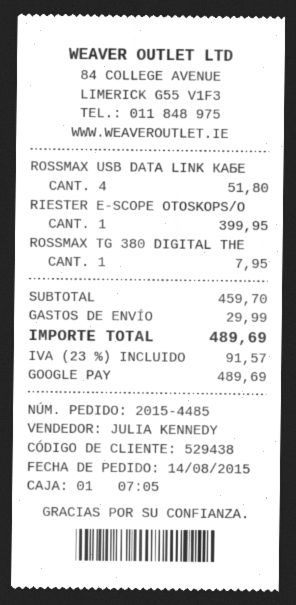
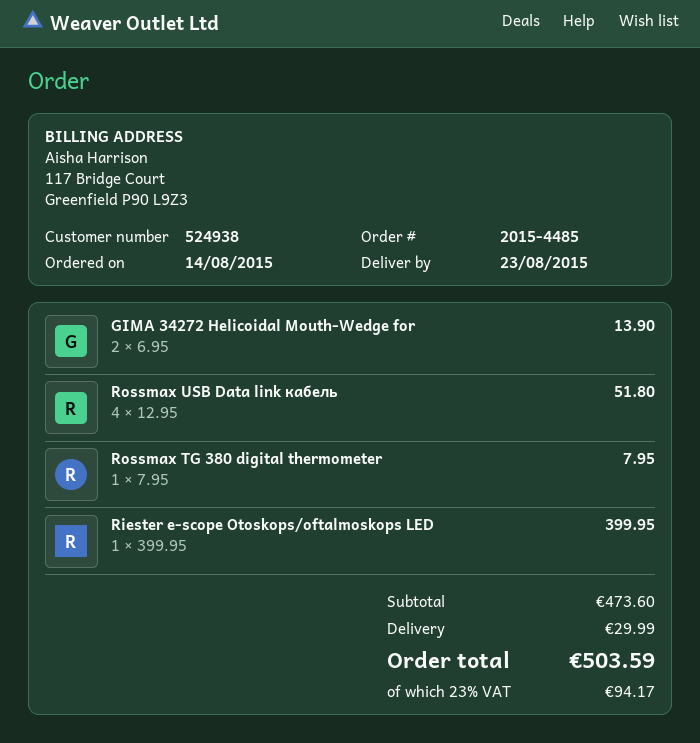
customer number: 529438 -> 524938
GIMA 34272 Helicoidal Mouth-Wedge for: none -> 2 for 13.90
subtotal: 459.70 -> 473.60
tax: 23% = 91.57 -> 23% = 94.17
total: 489.69 -> 503.59

